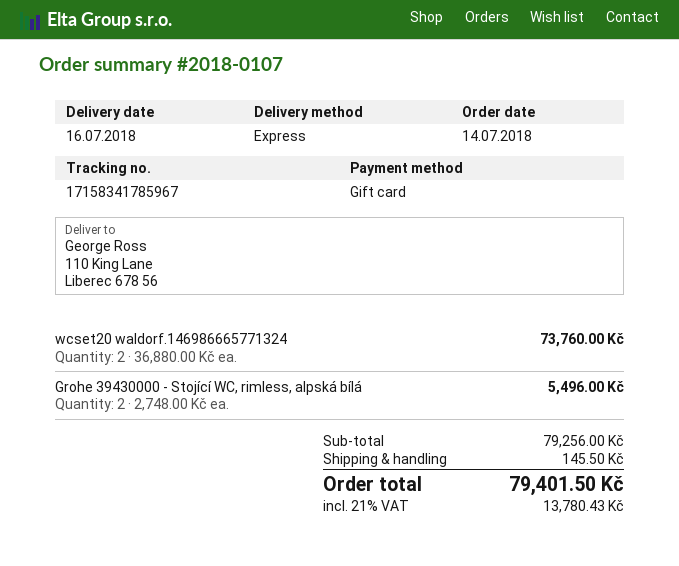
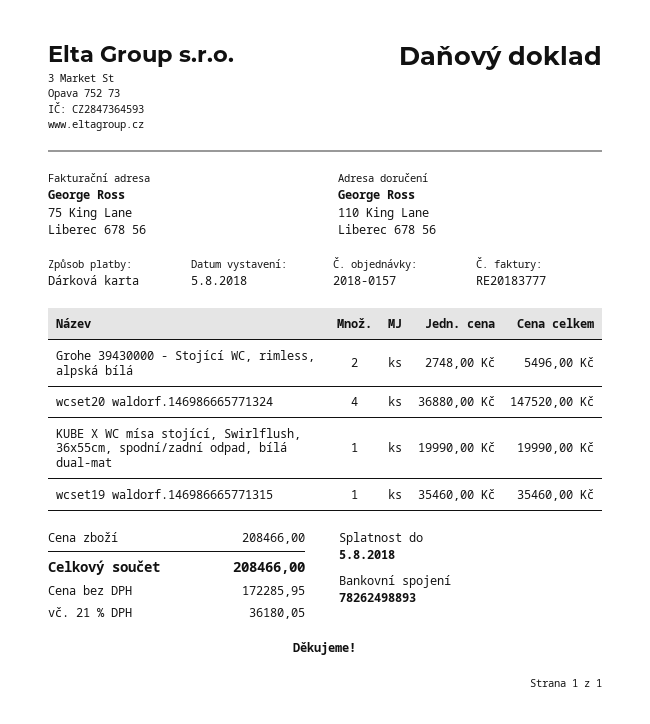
order number: 2018-0107 -> 2018-0157
wcset20 waldorf.146986665771324: 2 x 36880.00 = 73760.00 -> 4 x 36880.00 = 147520.00
KUBE X WC mísa stojící, Swirlflush, 36x55cm, spodní/zadní odpad, bílá dual-mat: none -> 1 x 19990.00 = 19990.00
wcset19 waldorf.146986665771315: none -> 1 x 35460.00 = 35460.00
subtotal: 79256.00 -> 208466.00
shipping: 145.50 -> none
tax: 21% = 13780.43 -> 21% = 36180.05
total: 79401.50 -> 208466.00

